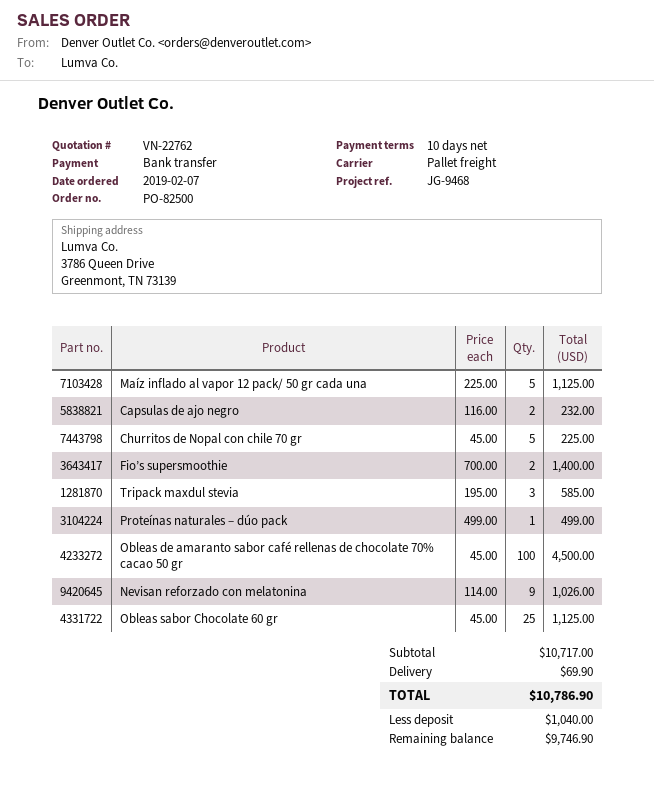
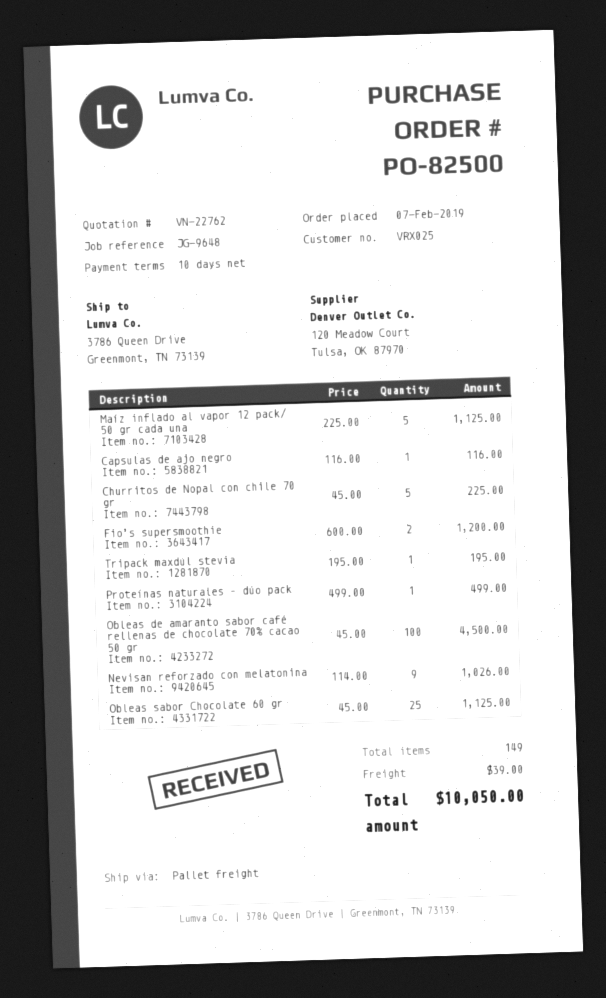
reference: JG-9468 -> JG-9648
Capsulas de ajo negro: 2 x 116.00 = 232.00 -> 1 x 116.00 = 116.00
Fio’s supersmoothie: 2 x 700.00 = 1400.00 -> 2 x 600.00 = 1200.00
Tripack maxdul stevia: 3 x 195.00 = 585.00 -> 1 x 195.00 = 195.00
shipping: 69.90 -> 39.00
total: 10786.90 -> 10050.00

